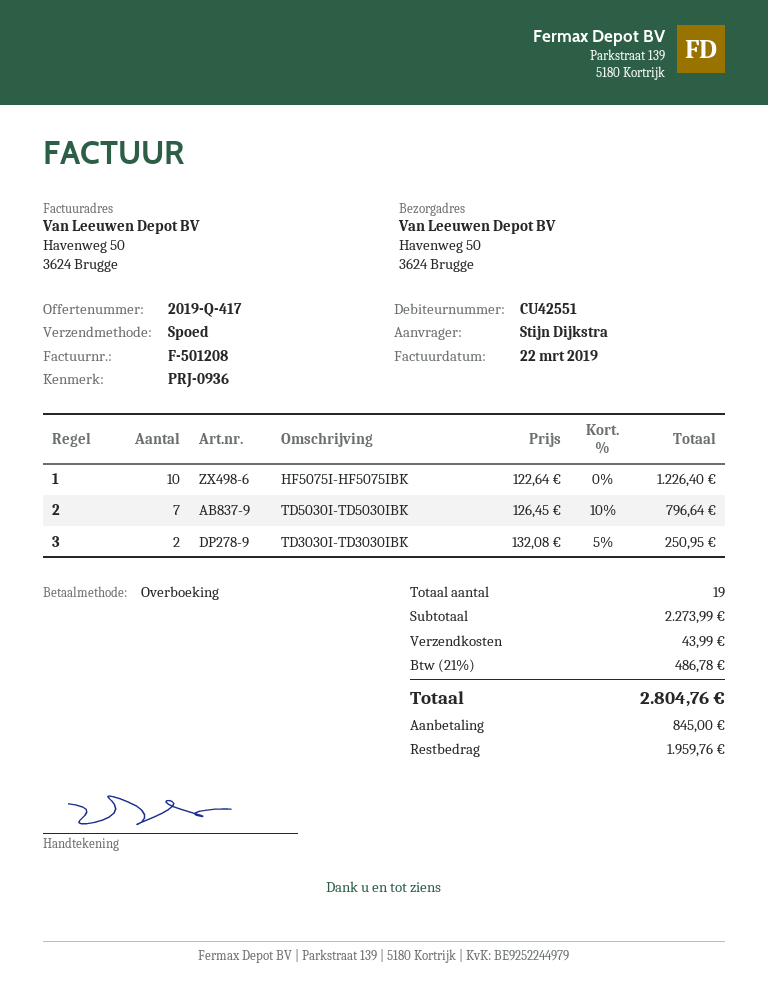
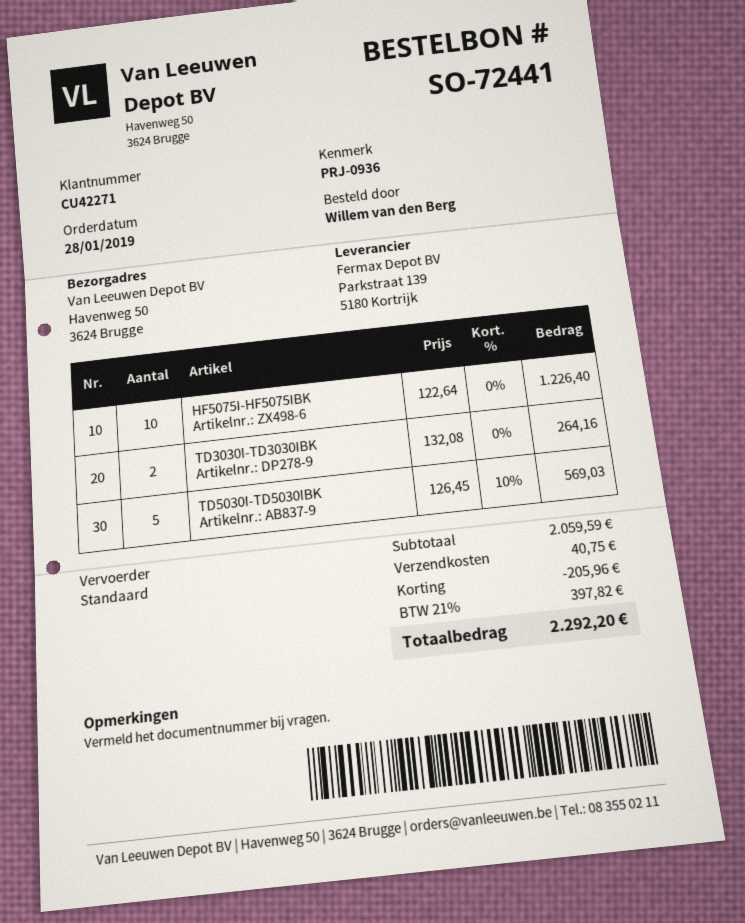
customer number: CU42551 -> CU42271
ordered by: Stijn Dijkstra -> Willem van den Berg
shipping method: express -> standard
TD5030I-TD5030IBK: 7 x 126.45 - 10% = 796.64 -> 5 x 126.45 - 10% = 569.03
TD3030I-TD3030IBK: 2 x 132.08 - 5% = 250.95 -> 2 x 132.08 = 264.16
subtotal: 2273.99 -> 2059.59
discount: none -> 205.96
shipping: 43.99 -> 40.75
tax: 21% = 486.78 -> 21% = 397.82
total: 2804.76 -> 2292.20

